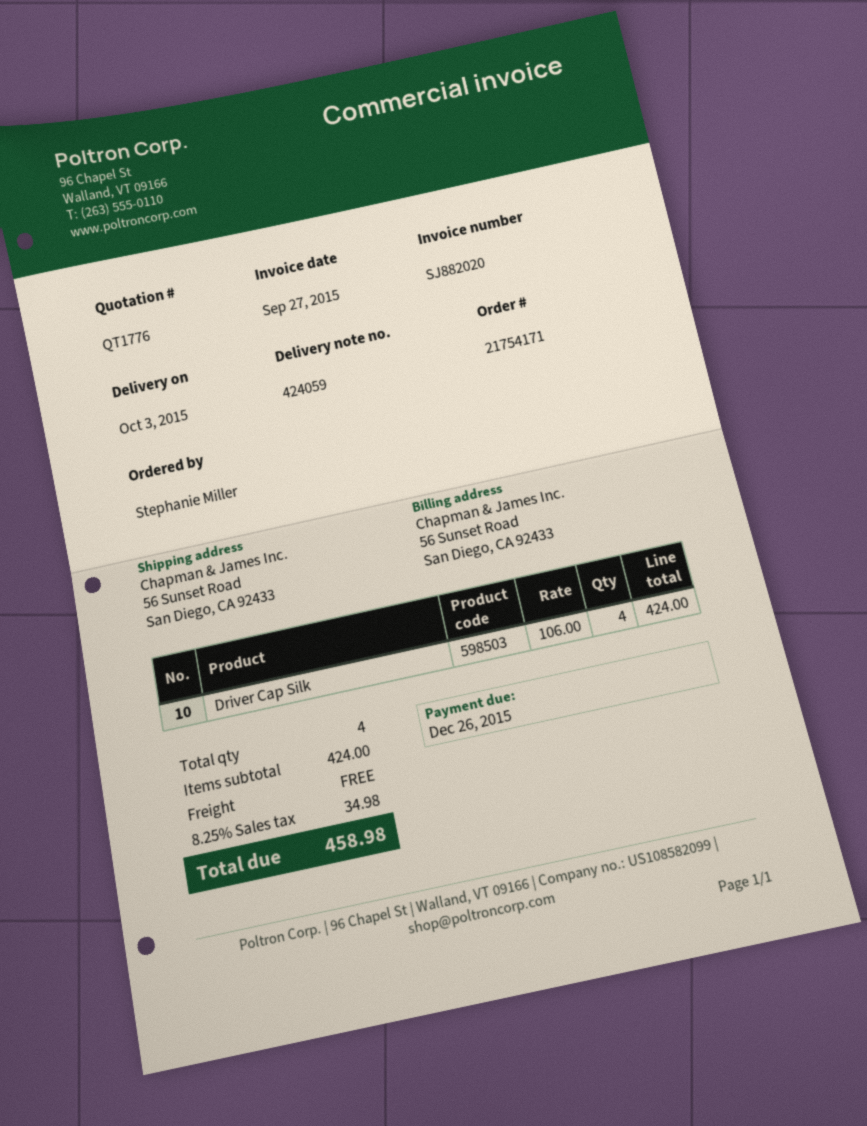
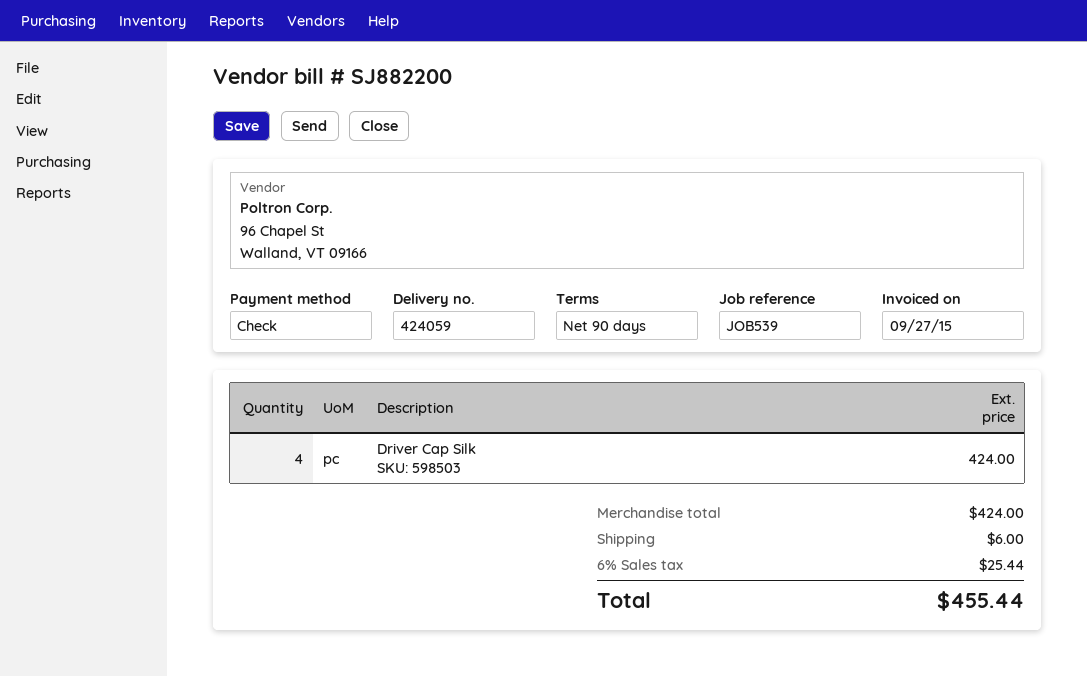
invoice number: SJ882020 -> SJ882200
shipping: 0.00 -> 6.00
tax: 8.25% = 34.98 -> 6% = 25.44
total: 458.98 -> 455.44

